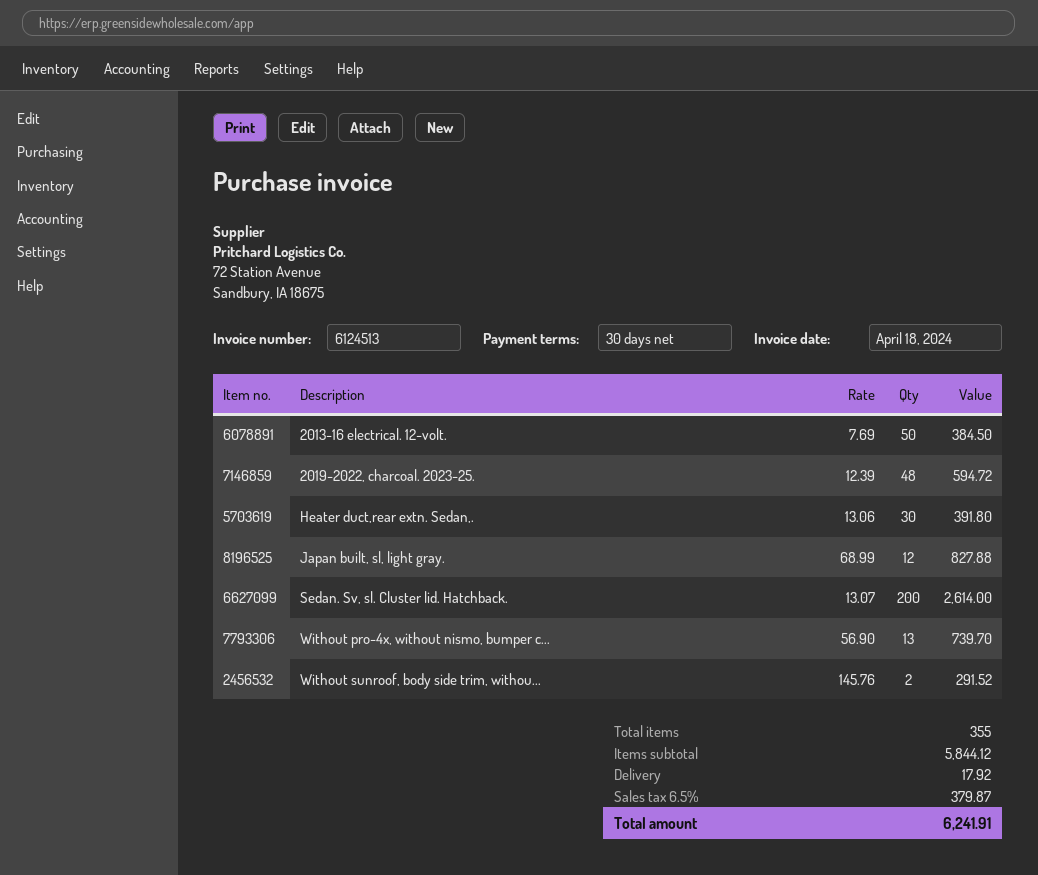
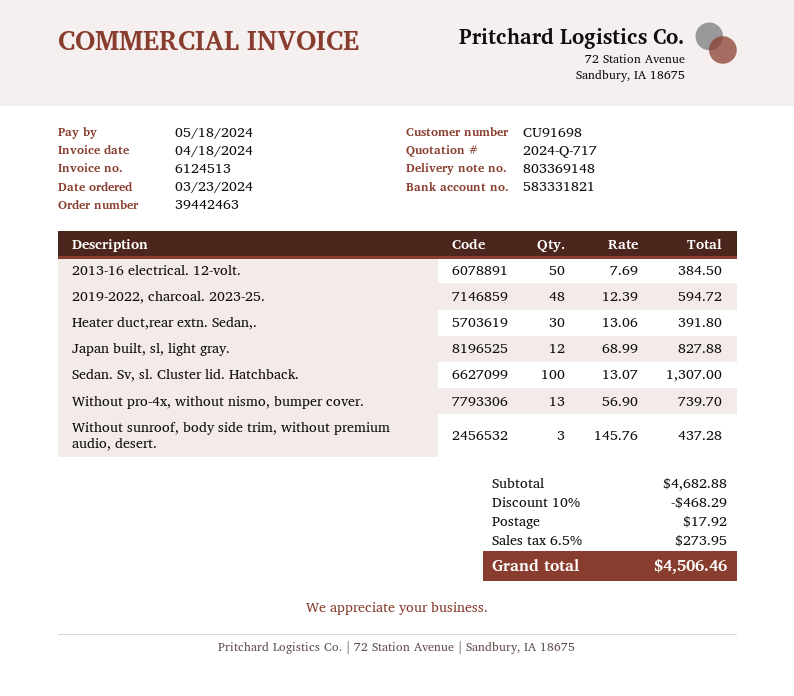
Sedan. Sv, sl. Cluster lid. Hatchback.: 200 x 13.07 = 2614.00 -> 100 x 13.07 = 1307.00
Without sunroof, body side trim, withou...: 2 x 145.76 = 291.52 -> 3 x 145.76 = 437.28
subtotal: 5844.12 -> 4682.88
discount: none -> 10% = 468.29
tax: 6.5% = 379.87 -> 6.5% = 273.95
total: 6241.91 -> 4506.46

